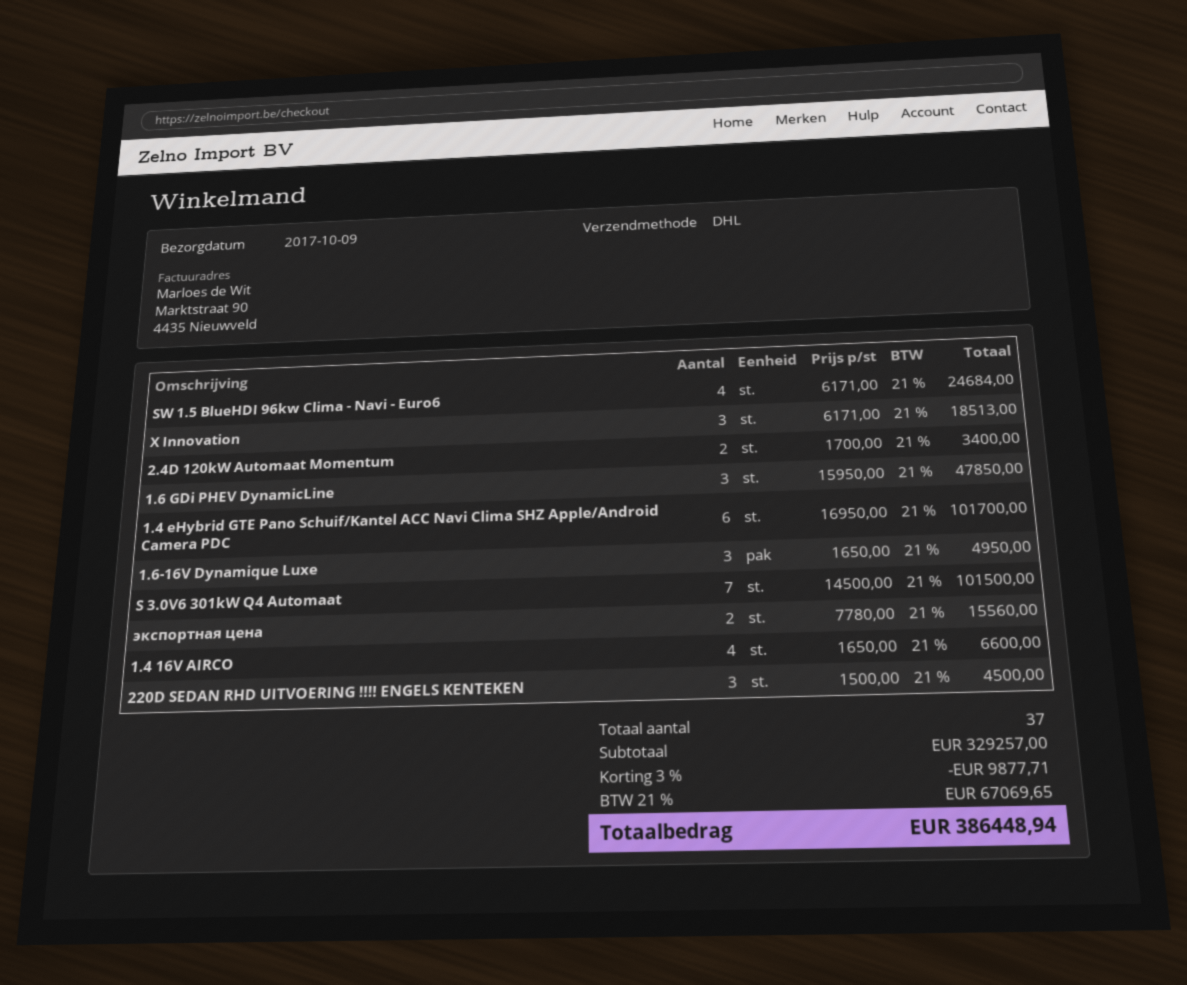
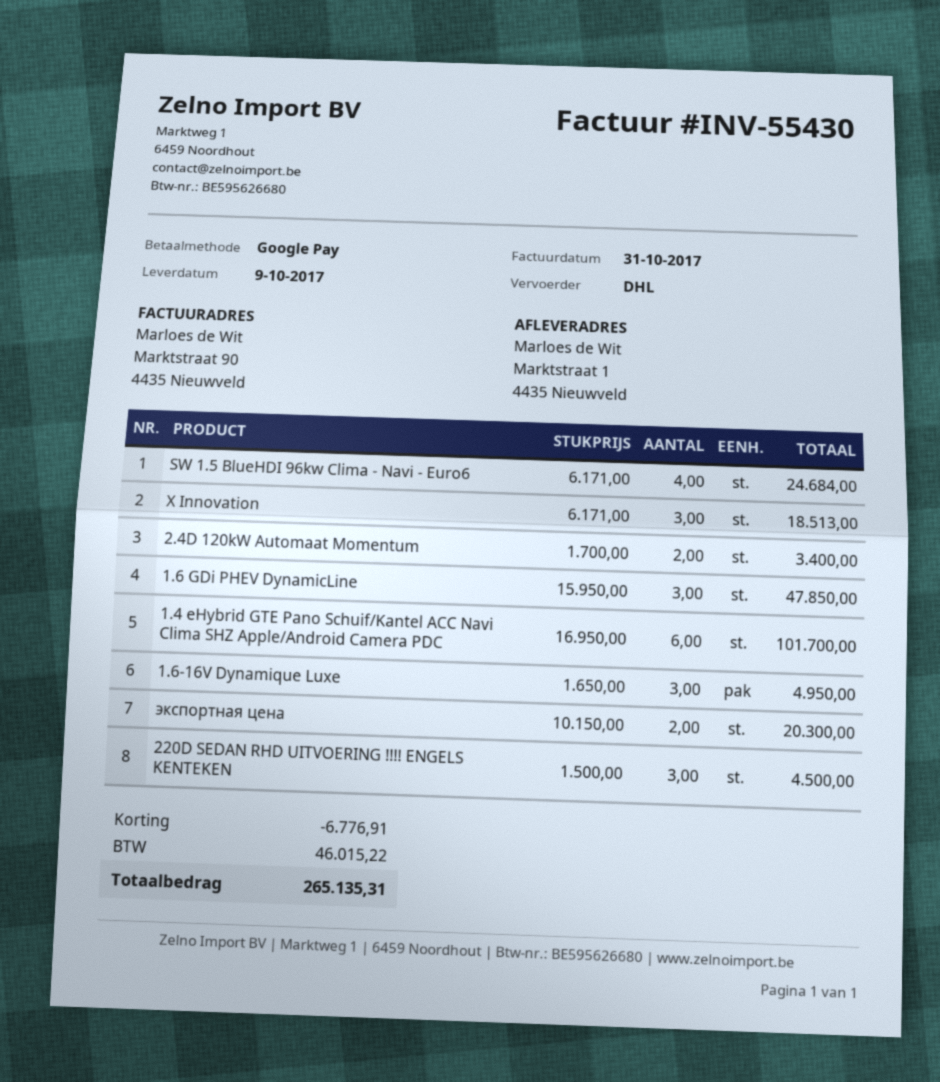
S 3.0V6 301kW Q4 Automaat: 7 x 14500.00 = 101500.00 -> none
экспортная цена: 2 x 7780.00 = 15560.00 -> 2 x 10150.00 = 20300.00
1.4 16V AIRCO: 4 x 1650.00 = 6600.00 -> none
discount: 9877.71 -> 6776.91
tax: 67069.65 -> 46015.22
total: 386448.94 -> 265135.31

